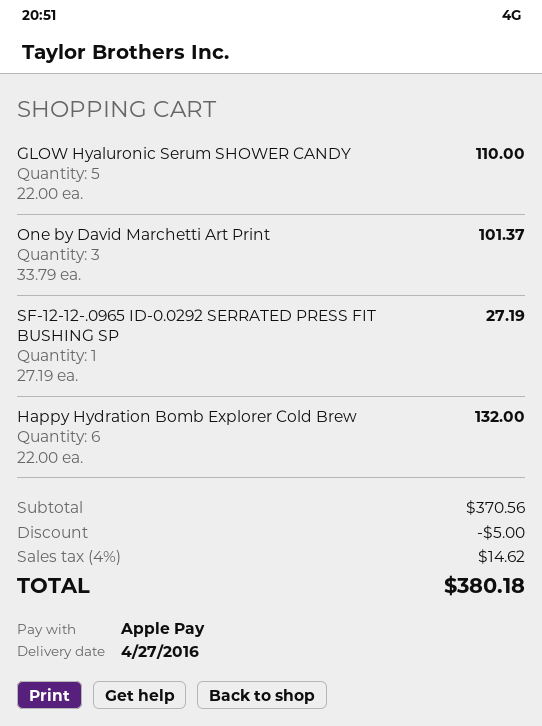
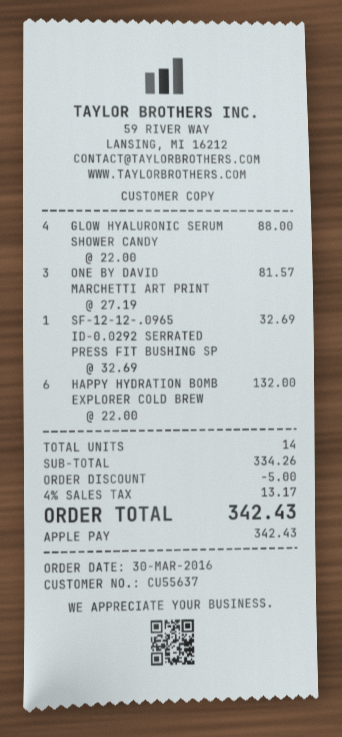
GLOW Hyaluronic Serum SHOWER CANDY: 5 x 22.00 = 110.00 -> 4 x 22.00 = 88.00
One by David Marchetti Art Print: 3 x 33.79 = 101.37 -> 3 x 27.19 = 81.57
SF-12-12-.0965 ID-0.0292 SERRATED PRESS FIT BUSHING SP: 1 x 27.19 = 27.19 -> 1 x 32.69 = 32.69
subtotal: 370.56 -> 334.26
tax: 4% = 14.62 -> 4% = 13.17
total: 380.18 -> 342.43

